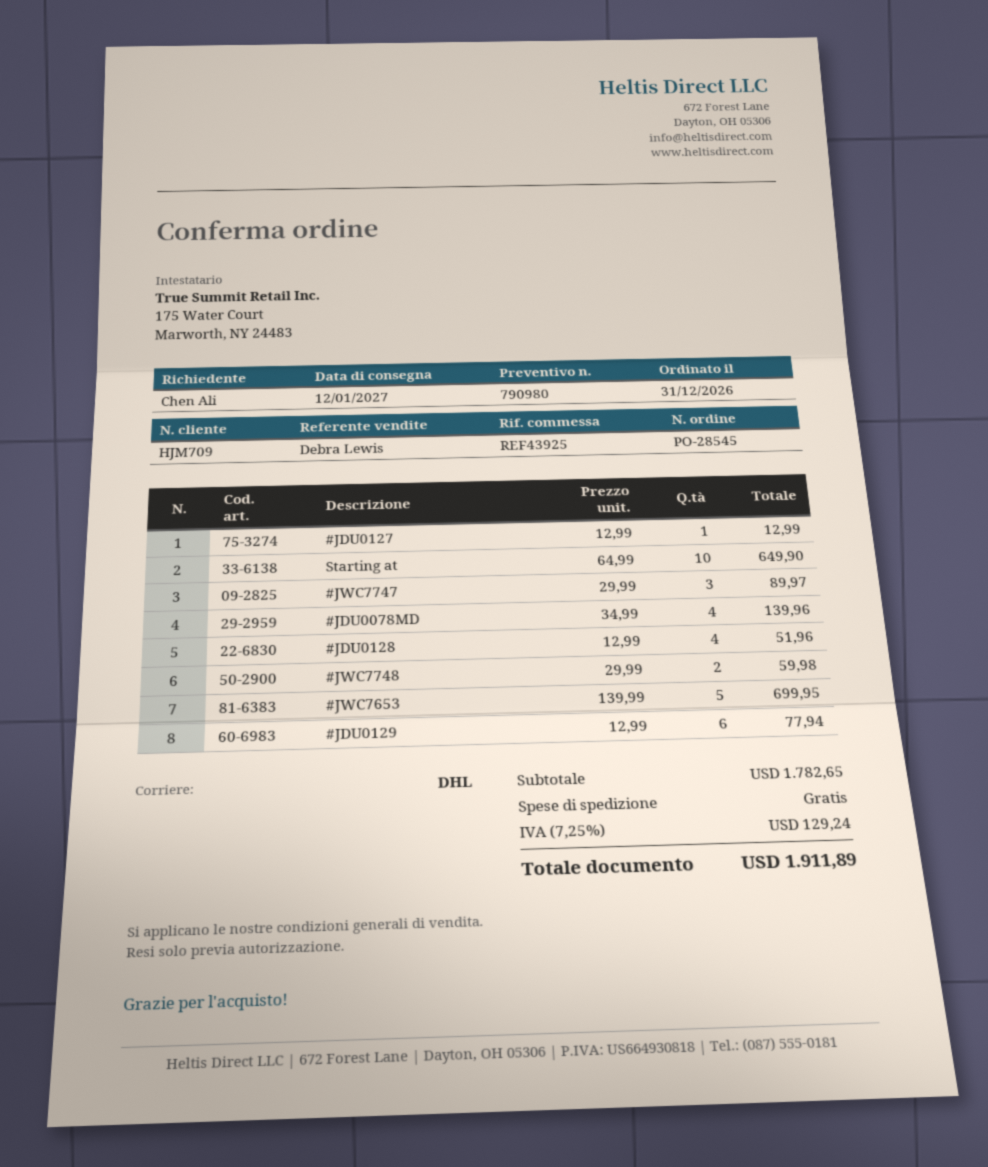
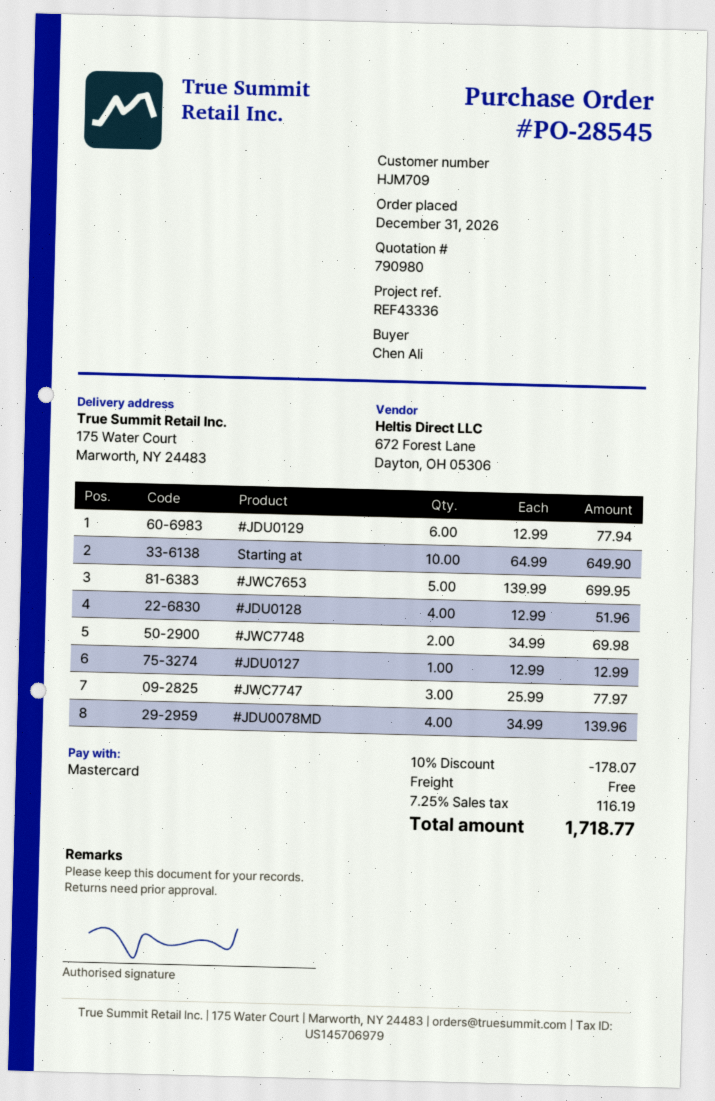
reference: REF43925 -> REF43336
#JWC7747: 3 x 29.99 = 89.97 -> 3 x 25.99 = 77.97
#JWC7748: 2 x 29.99 = 59.98 -> 2 x 34.99 = 69.98
discount: none -> 10% = 178.07
tax: 7.25% = 129.24 -> 7.25% = 116.19
total: 1911.89 -> 1718.77

